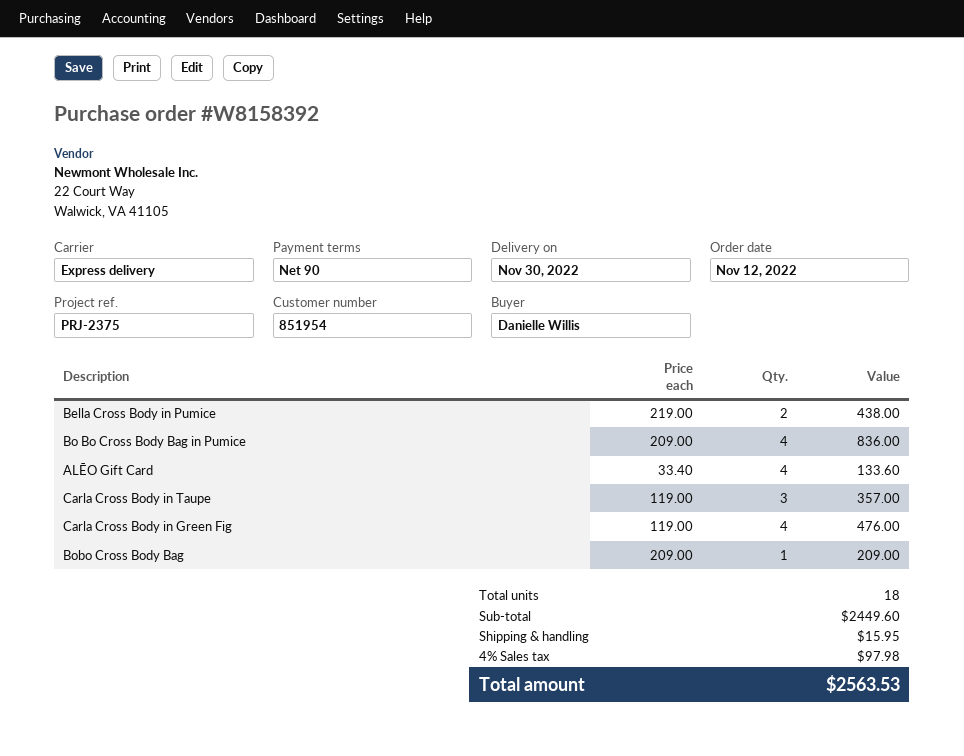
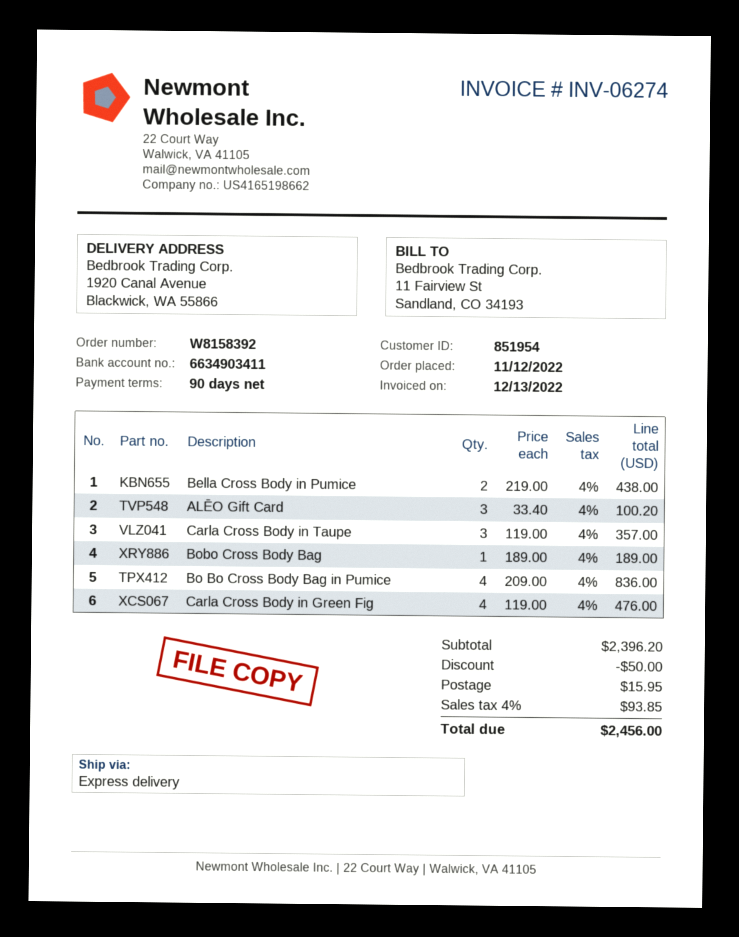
ALĒO Gift Card: 4 x 33.40 = 133.60 -> 3 x 33.40 = 100.20
Bobo Cross Body Bag: 1 x 209.00 = 209.00 -> 1 x 189.00 = 189.00
subtotal: 2449.60 -> 2396.20
discount: none -> 50.00
tax: 4% = 97.98 -> 4% = 93.85
total: 2563.53 -> 2456.00

